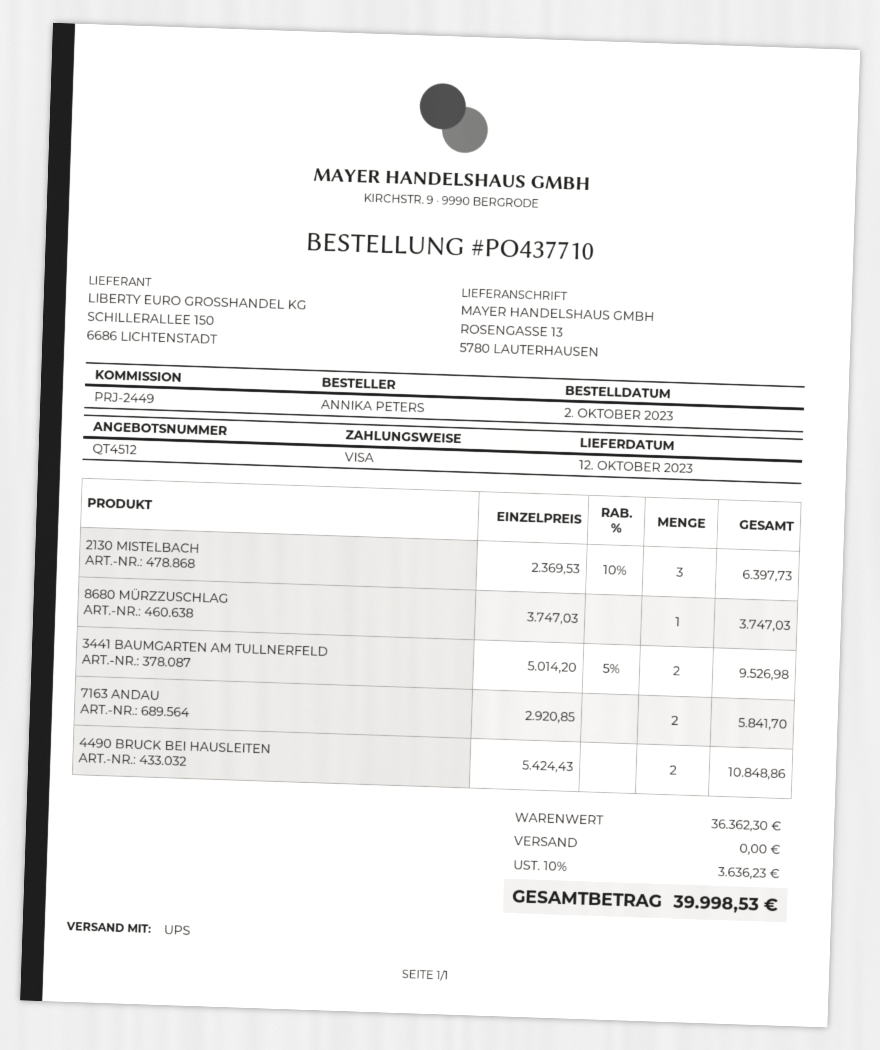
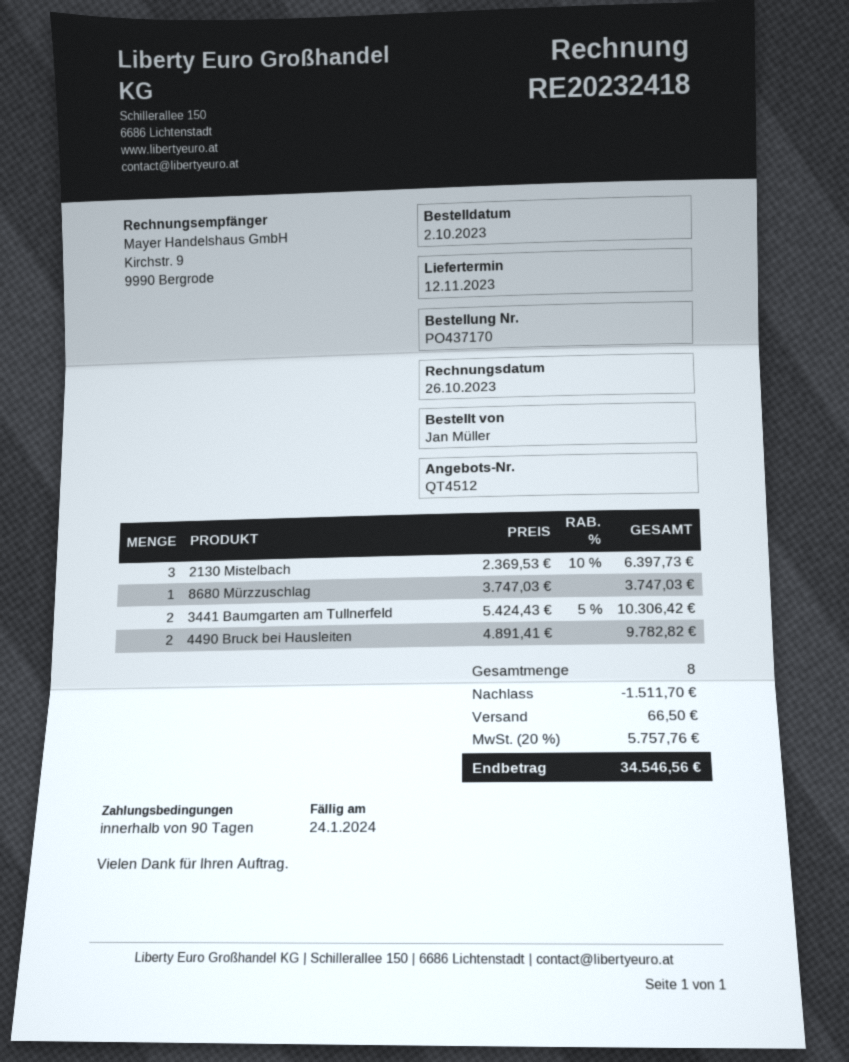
order number: PO437710 -> PO437170
delivery date: 2023-10-12 -> 2023-11-12
ordered by: ANNIKA PETERS -> Jan Müller
3441 BAUMGARTEN AM TULLNERFELD: 2 x 5014.20 - 5% = 9526.98 -> 2 x 5424.43 - 5% = 10306.42
7163 ANDAU: 2 x 2920.85 = 5841.70 -> none
4490 BRUCK BEI HAUSLEITEN: 2 x 5424.43 = 10848.86 -> 2 x 4891.41 = 9782.82
discount: none -> 1511.70
shipping: 0.00 -> 66.50
tax: 10% = 3636.23 -> 20% = 5757.76
total: 39998.53 -> 34546.56

